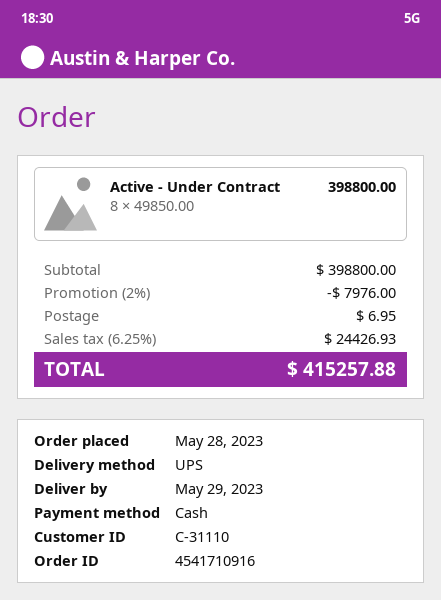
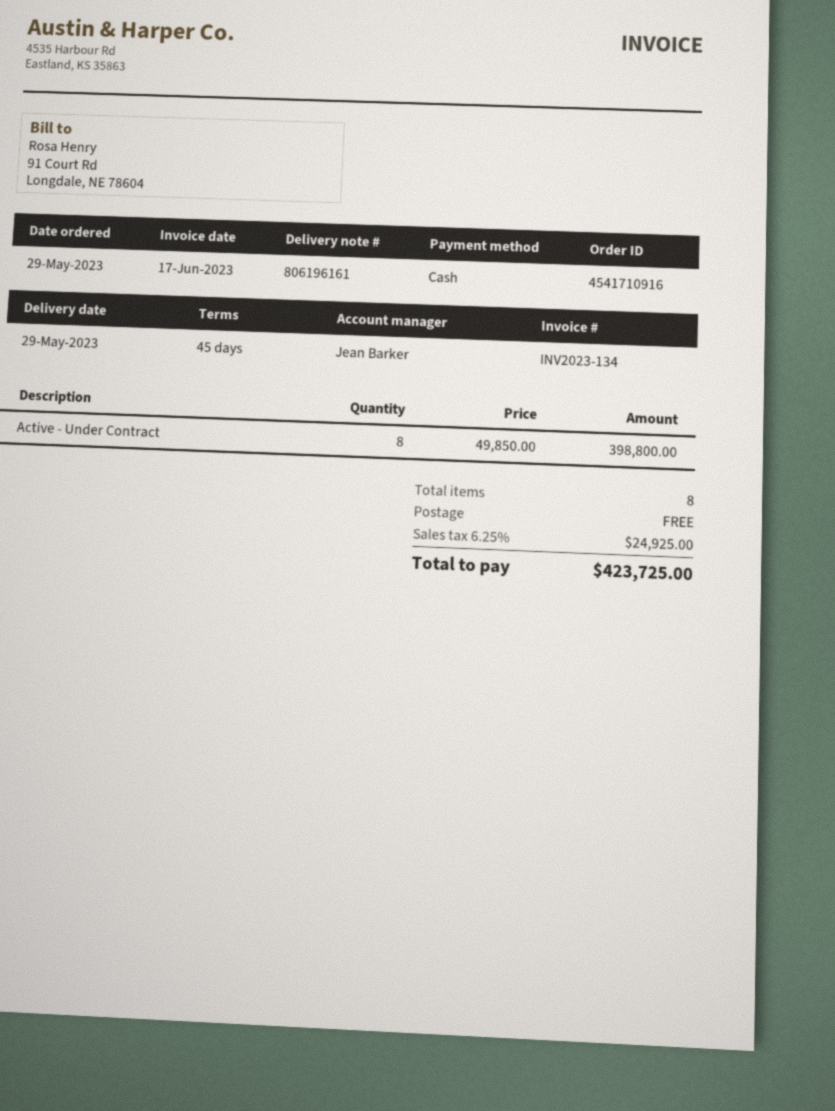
order date: 2023-05-28 -> 2023-05-29
discount: 2% = 7976.00 -> none
shipping: 6.95 -> 0.00
tax: 6.25% = 24426.93 -> 6.25% = 24925.00
total: 415257.88 -> 423725.00

